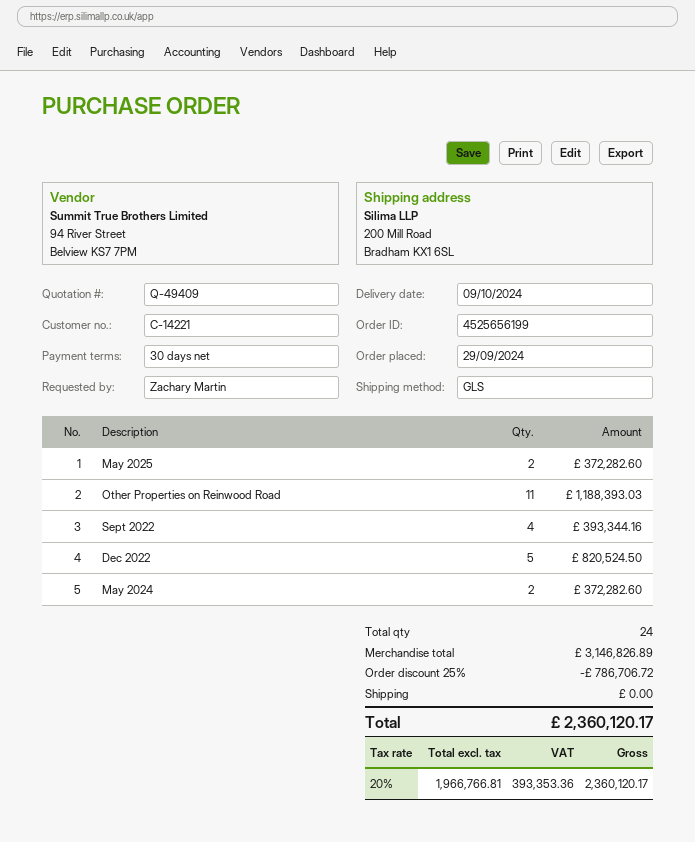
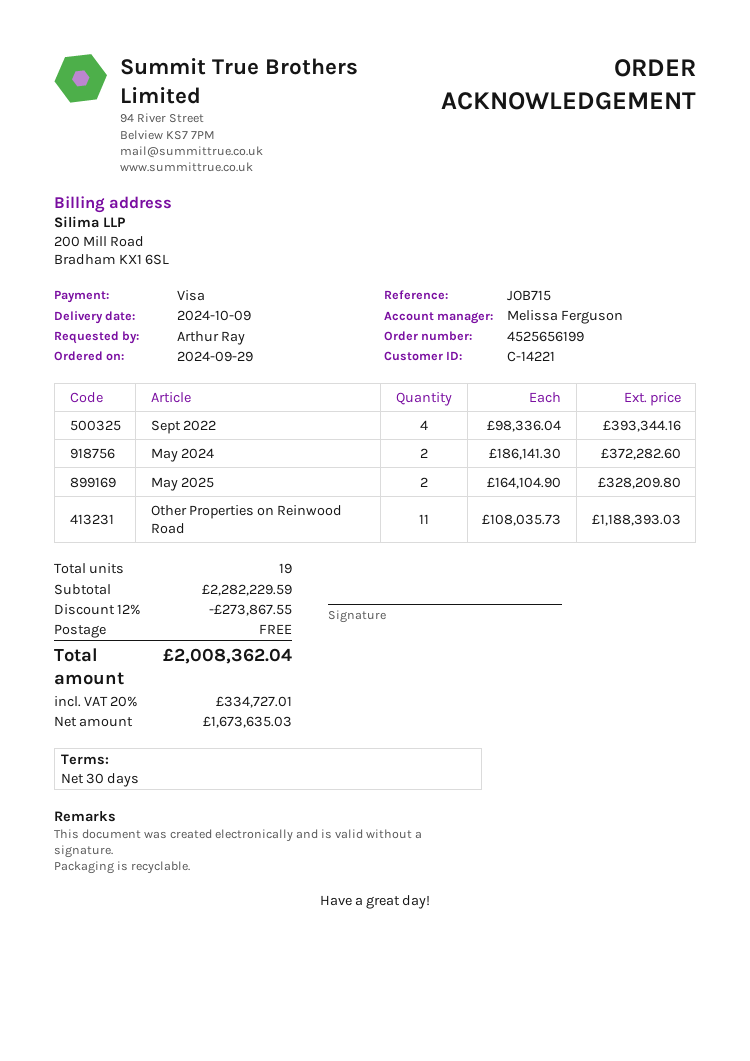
ordered by: Zachary Martin -> Arthur Ray
May 2025: 2 for 372282.60 -> 2 for 328209.80
Dec 2022: 5 for 820524.50 -> none
total quantity: 24 -> 19
subtotal: 3146826.89 -> 2282229.59
discount: 25% = 786706.72 -> 12% = 273867.55
net: 1966766.81 -> 1673635.03
tax: 20% = 393353.36 -> 20% = 334727.01
total: 2360120.17 -> 2008362.04

